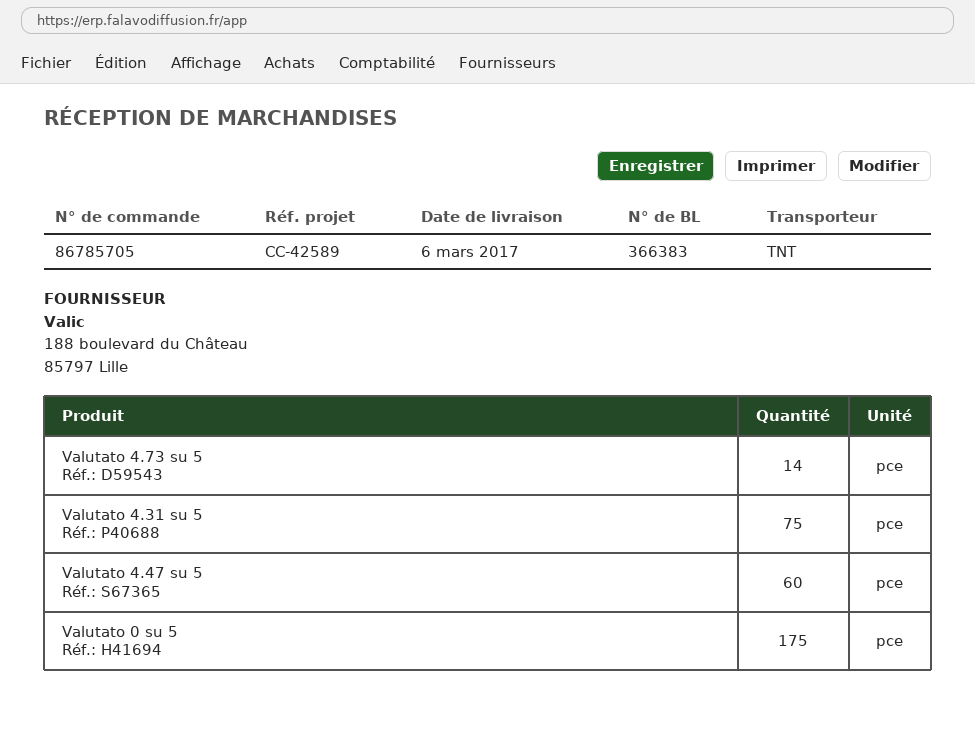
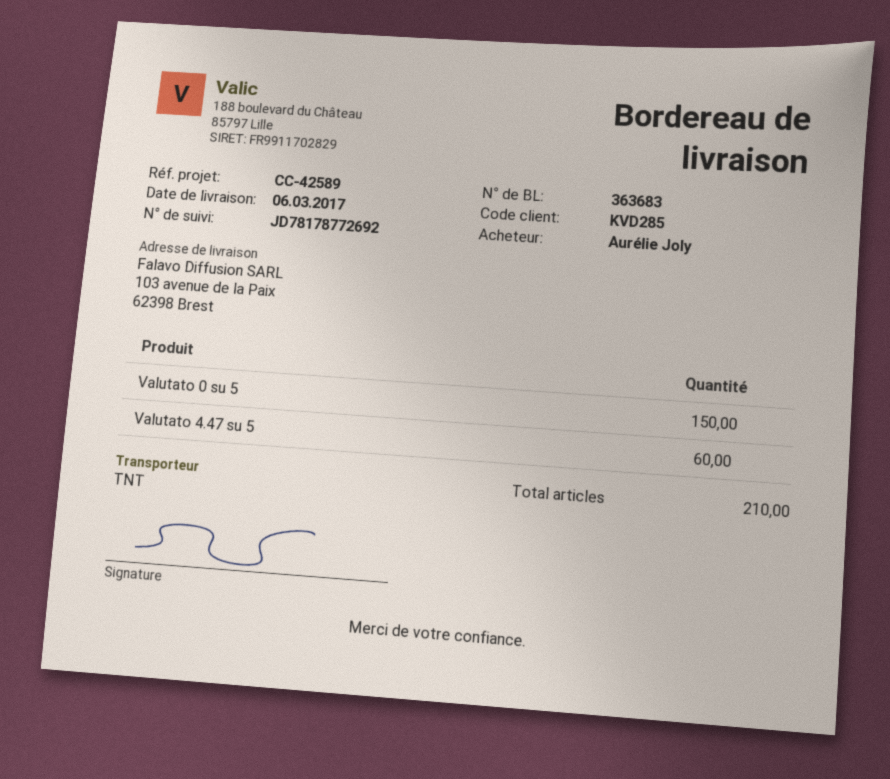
delivery note number: 366383 -> 363683
Valutato 4.73 su 5: 14 -> none
Valutato 4.31 su 5: 75 -> none
Valutato 0 su 5: 175 -> 150

